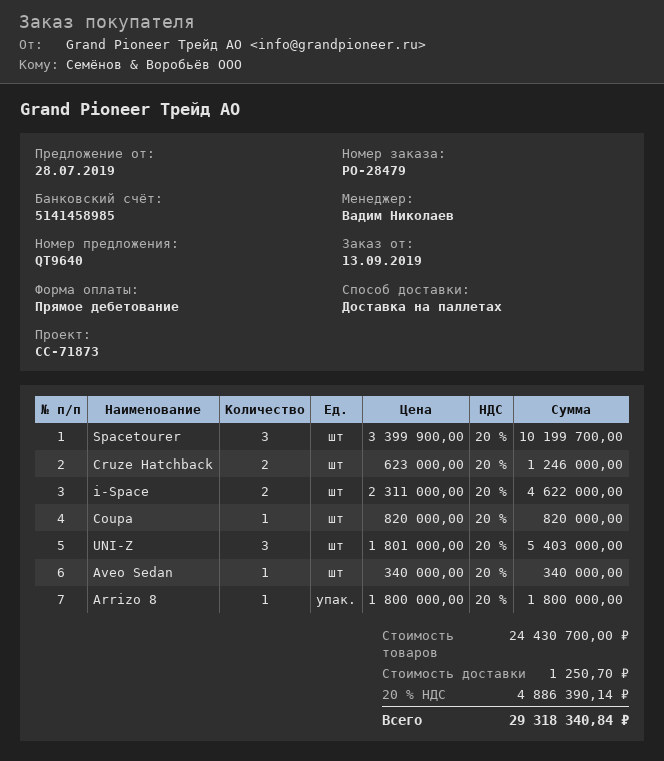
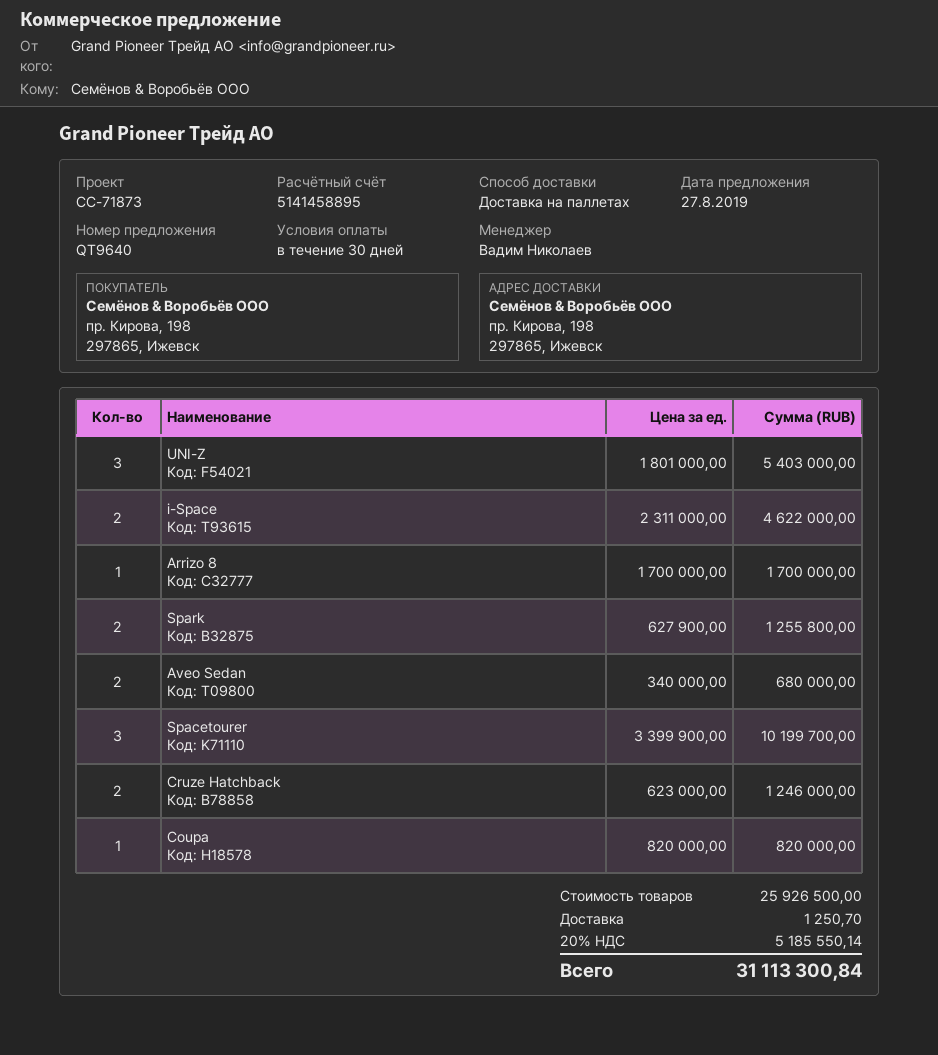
quote date: 2019-07-28 -> 2019-08-27
bank account: 5141458985 -> 5141458895
Aveo Sedan: 1 x 340000.00 = 340000.00 -> 2 x 340000.00 = 680000.00
Arrizo 8: 1 x 1800000.00 = 1800000.00 -> 1 x 1700000.00 = 1700000.00
Spark: none -> 2 x 627900.00 = 1255800.00
subtotal: 24430700.00 -> 25926500.00
tax: 20% = 4886390.14 -> 20% = 5185550.14
total: 29318340.84 -> 31113300.84

